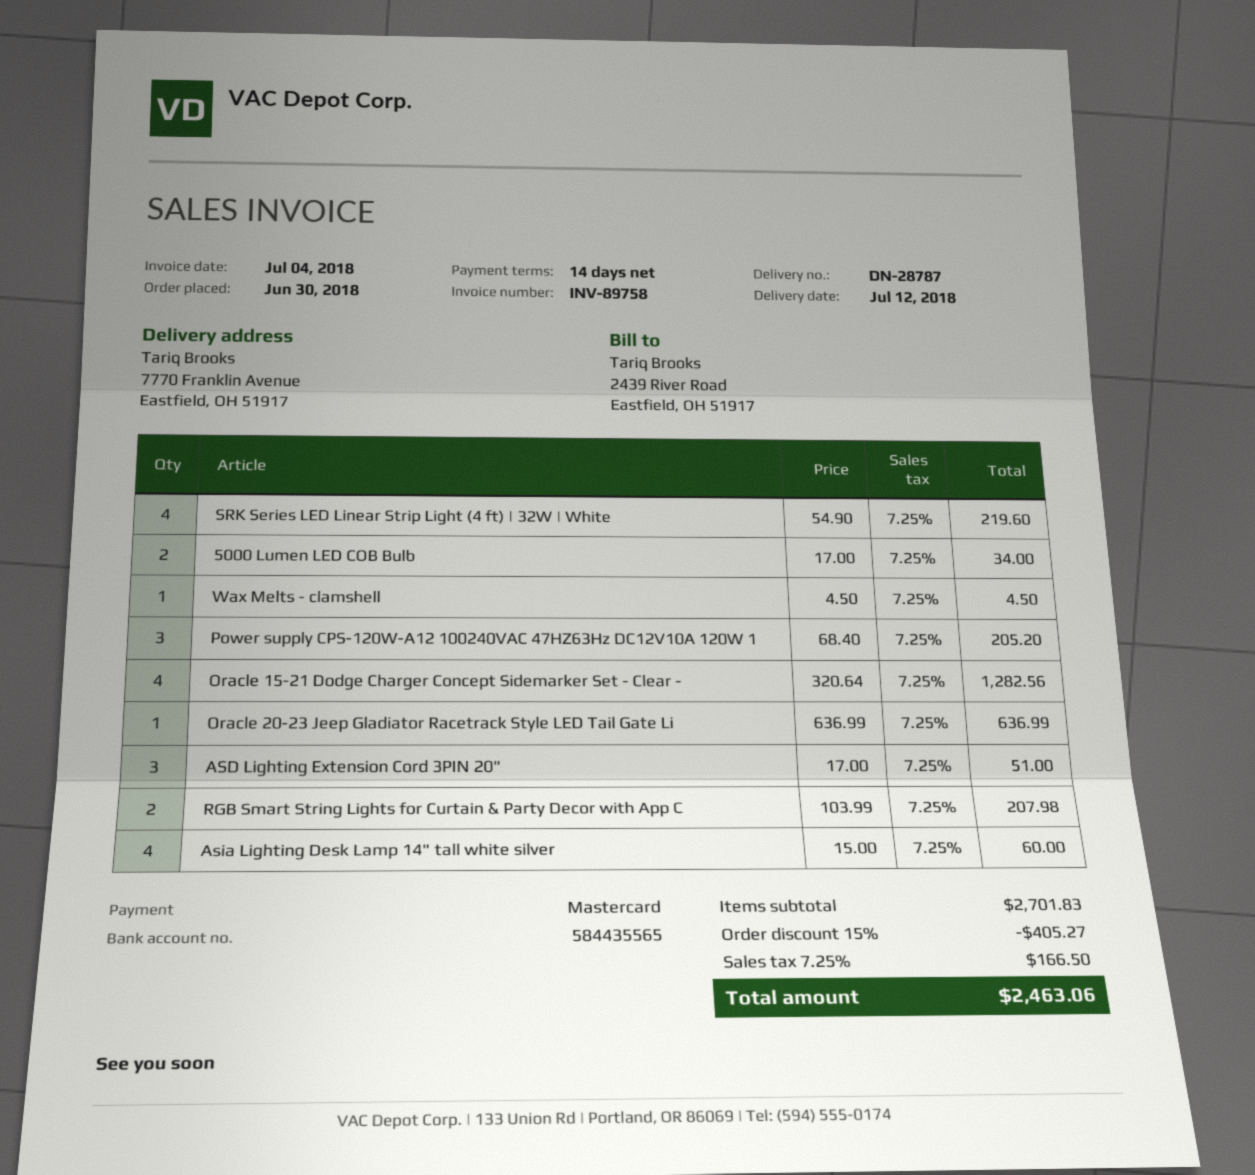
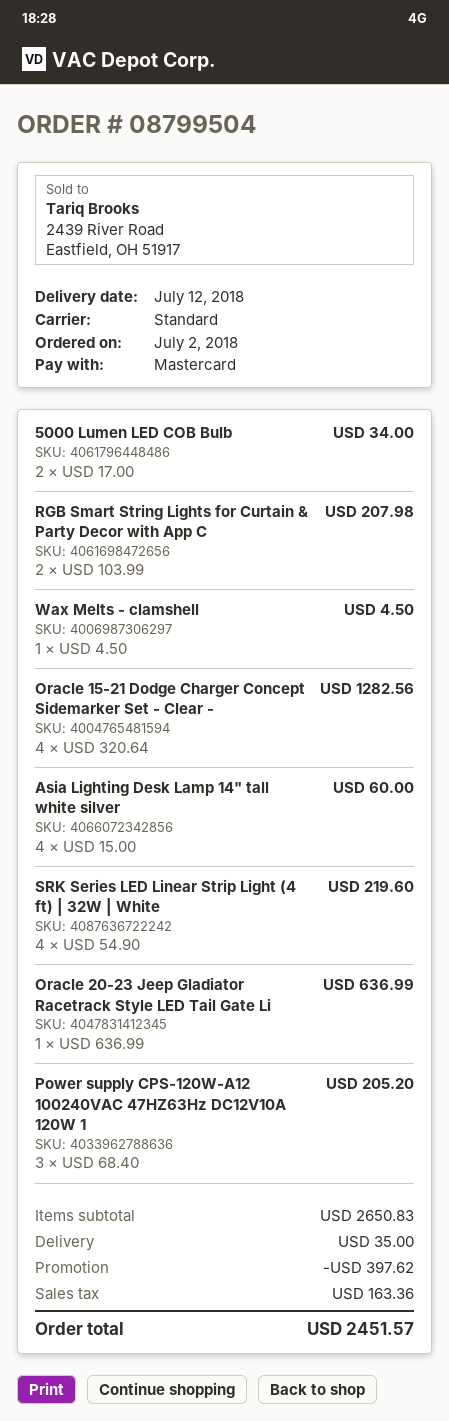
order date: 2018-06-30 -> 2018-07-02
ASD Lighting Extension Cord 3PIN 20": 3 x 17.00 = 51.00 -> none
subtotal: 2701.83 -> 2650.83
discount: 405.27 -> 397.62
shipping: none -> 35.00
tax: 166.50 -> 163.36
total: 2463.06 -> 2451.57

